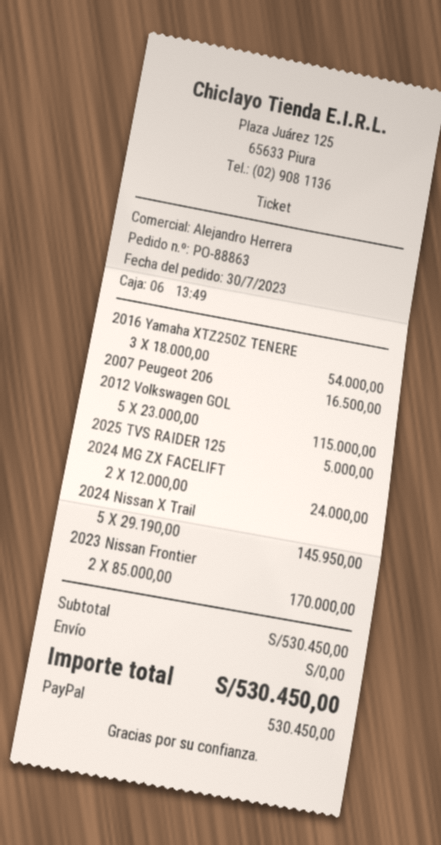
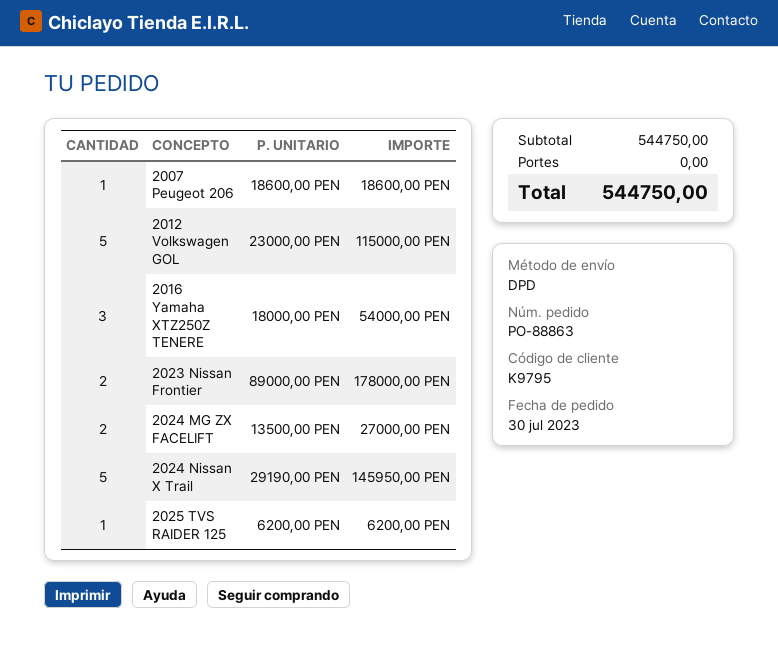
2007 Peugeot 206: 1 x 16500.00 = 16500.00 -> 1 x 18600.00 = 18600.00
2025 TVS RAIDER 125: 1 x 5000.00 = 5000.00 -> 1 x 6200.00 = 6200.00
2024 MG ZX FACELIFT: 2 x 12000.00 = 24000.00 -> 2 x 13500.00 = 27000.00
2023 Nissan Frontier: 2 x 85000.00 = 170000.00 -> 2 x 89000.00 = 178000.00
subtotal: 530450.00 -> 544750.00
total: 530450.00 -> 544750.00

